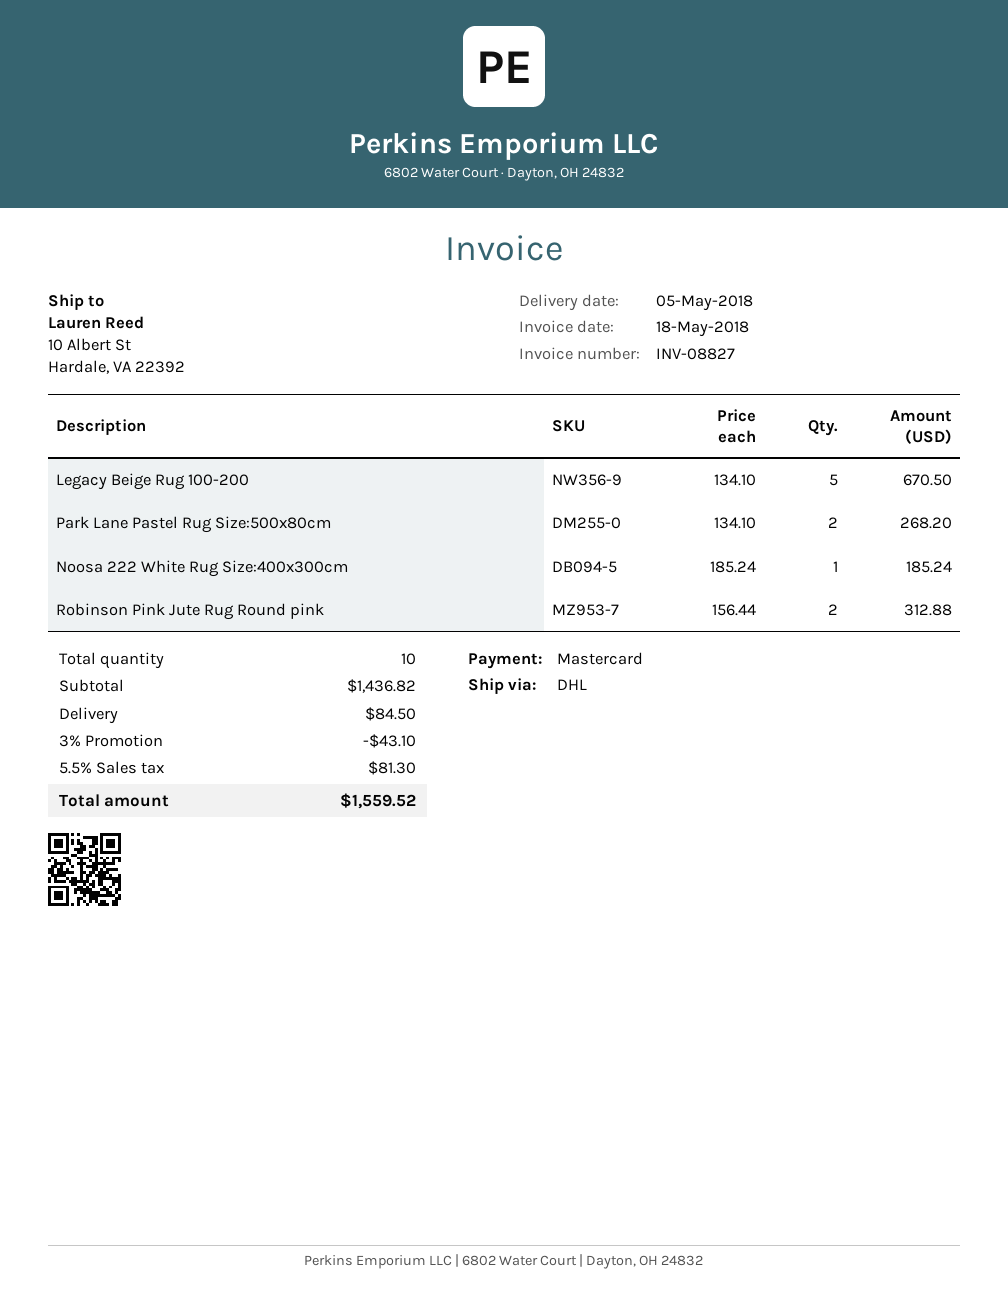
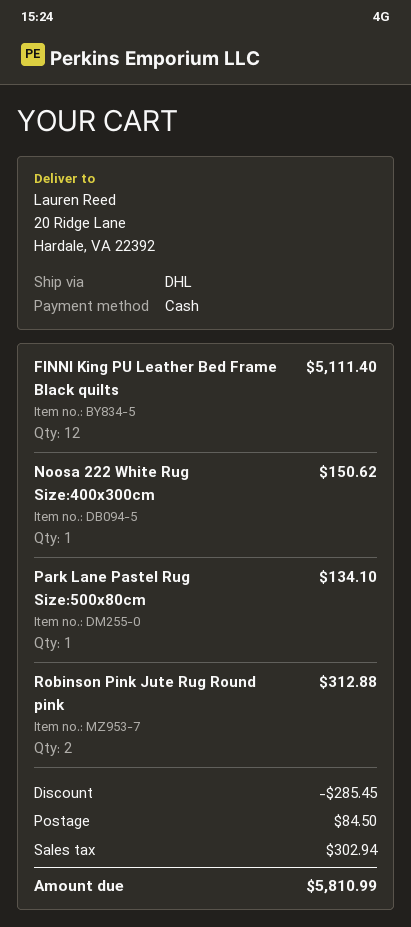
payment method: Mastercard -> cash
ship to: 10 Albert St, Hardale, VA 22392 -> 20 Ridge Lane, Hardale, VA 22392
Legacy Beige Rug 100-200: 5 for 670.50 -> none
Park Lane Pastel Rug Size:500x80cm: 2 for 268.20 -> 1 for 134.10
Noosa 222 White Rug Size:400x300cm: 1 for 185.24 -> 1 for 150.62
FINNI King PU Leather Bed Frame Black quilts: none -> 12 for 5111.40
discount: 43.10 -> 285.45
tax: 81.30 -> 302.94
total: 1559.52 -> 5810.99

